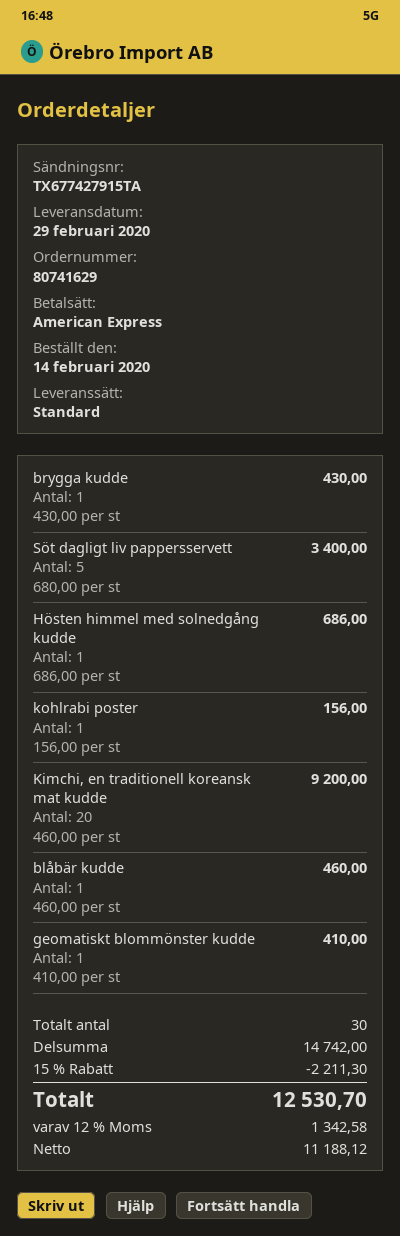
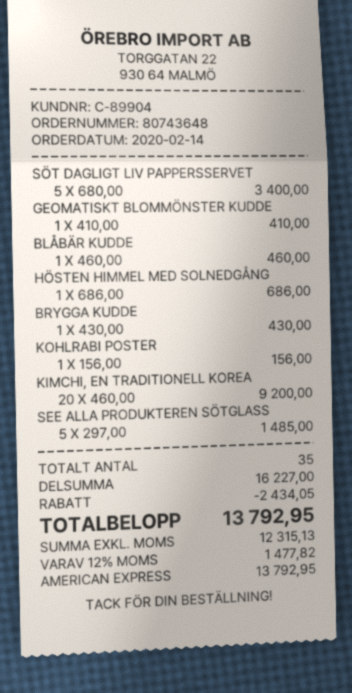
order number: 80741629 -> 80743648
SEE ALLA PRODUKTEREN SÖTGLASS: none -> 5 x 297.00 = 1485.00
total quantity: 30 -> 35
subtotal: 14742.00 -> 16227.00
discount: 2211.30 -> 2434.05
net: 11188.12 -> 12315.13
tax: 12% = 1342.58 -> 12% = 1477.82
total: 12530.70 -> 13792.95

